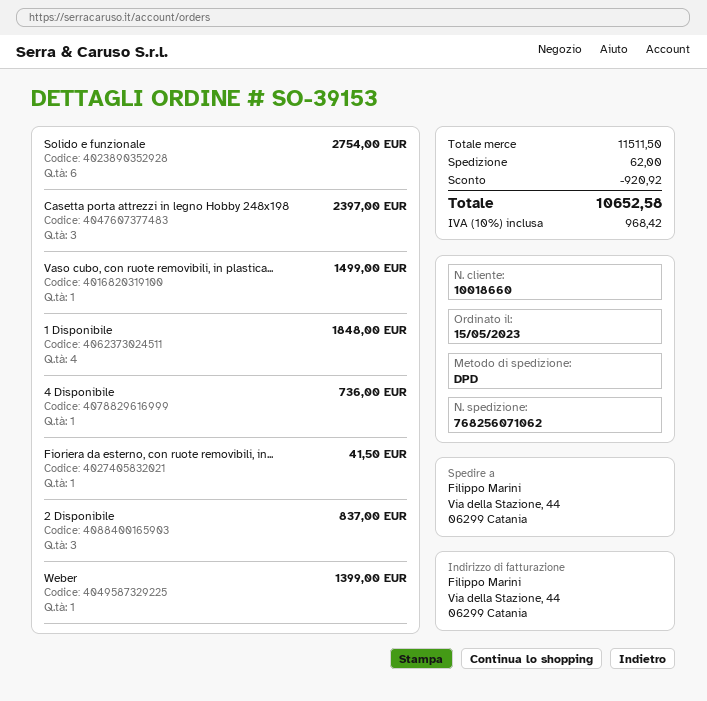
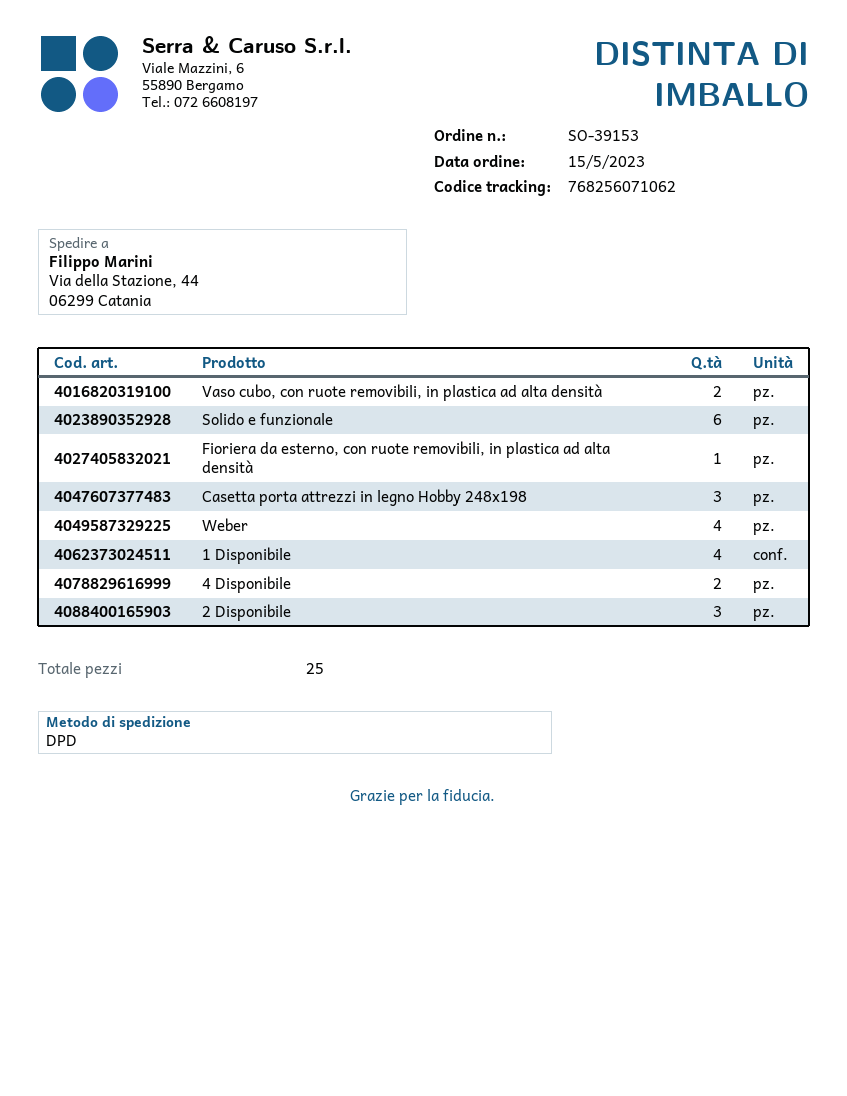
Vaso cubo, con ruote removibili, in plastica...: 1 -> 2
4 Disponibile: 1 -> 2
Weber: 1 -> 4

